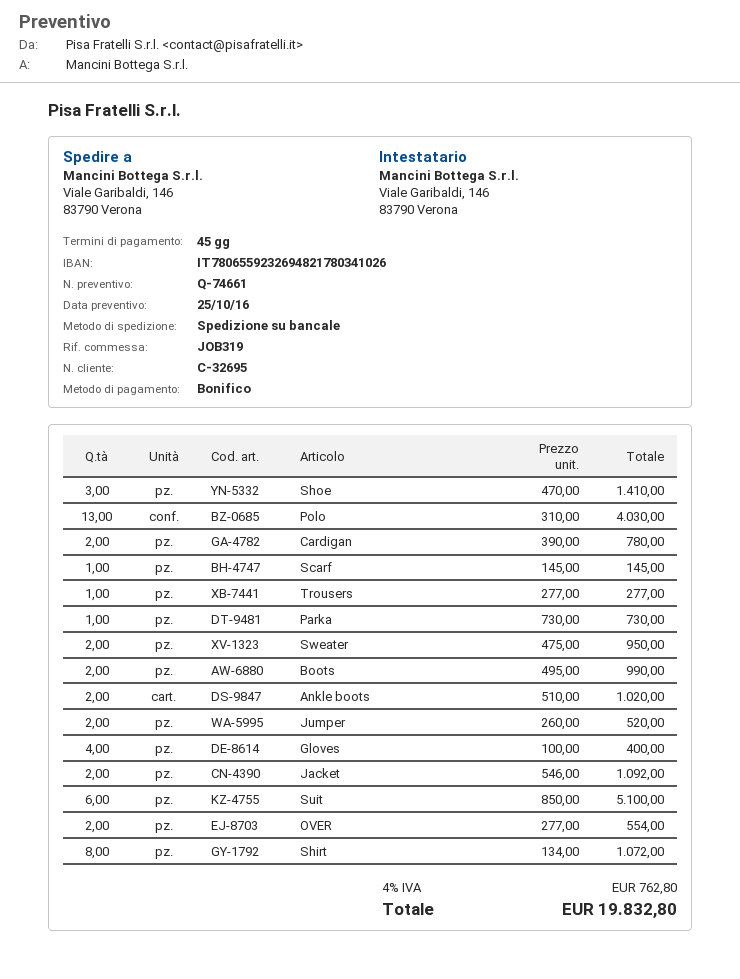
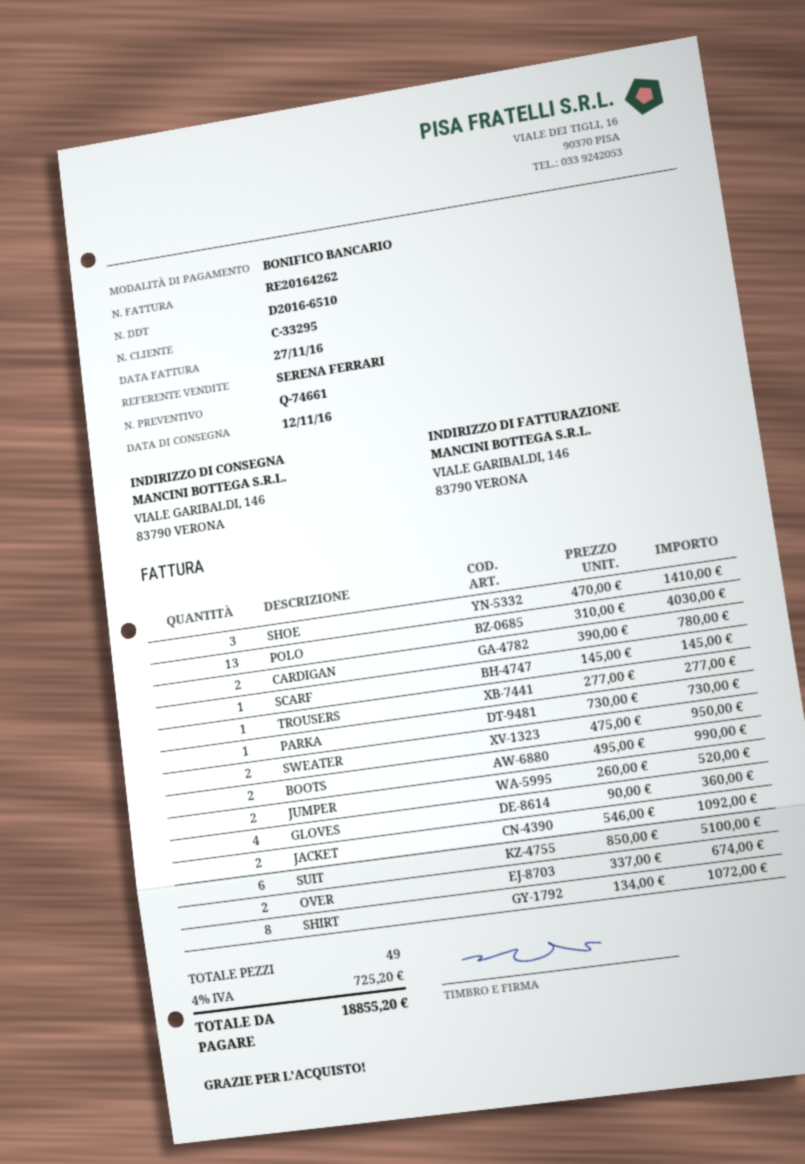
customer number: C-32695 -> C-33295
Ankle boots: 2 x 510.00 = 1020.00 -> none
Gloves: 4 x 100.00 = 400.00 -> 4 x 90.00 = 360.00
OVER: 2 x 277.00 = 554.00 -> 2 x 337.00 = 674.00
tax: 4% = 762.80 -> 4% = 725.20
total: 19832.80 -> 18855.20

